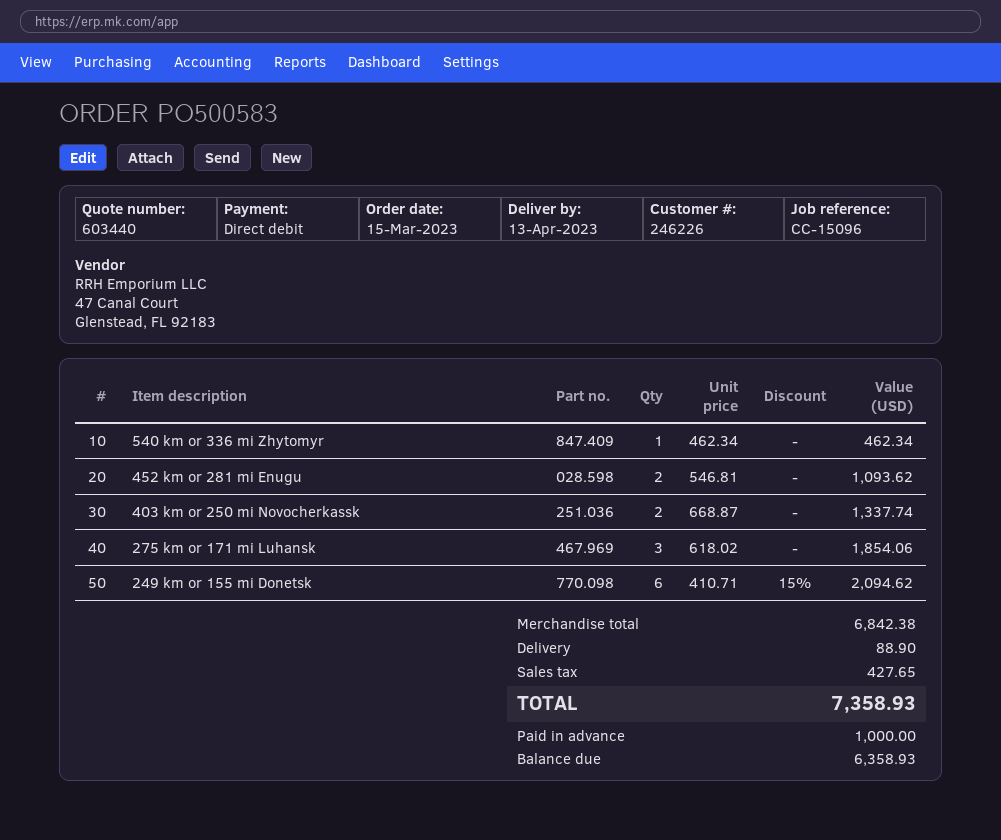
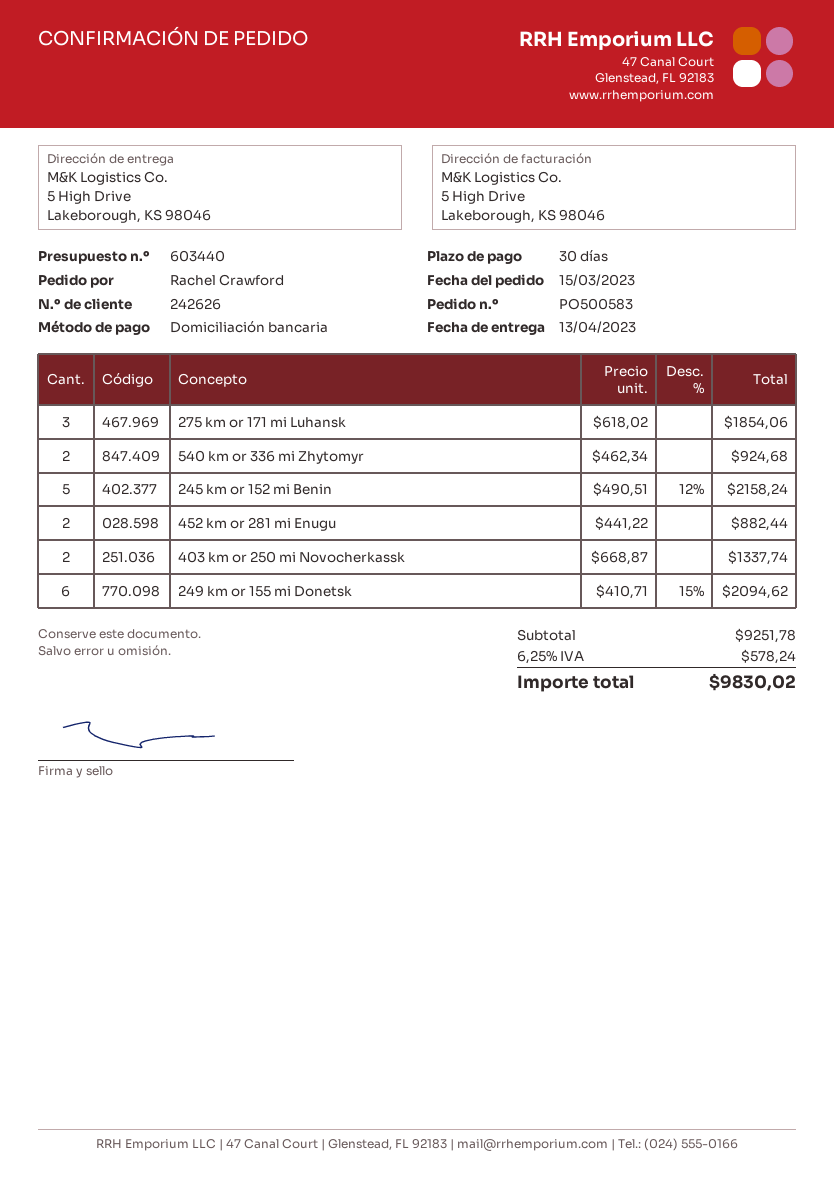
customer number: 246226 -> 242626
540 km or 336 mi Zhytomyr: 1 x 462.34 = 462.34 -> 2 x 462.34 = 924.68
452 km or 281 mi Enugu: 2 x 546.81 = 1093.62 -> 2 x 441.22 = 882.44
245 km or 152 mi Benin: none -> 5 x 490.51 - 12% = 2158.24
subtotal: 6842.38 -> 9251.78
shipping: 88.90 -> none
tax: 427.65 -> 578.24
total: 7358.93 -> 9830.02

